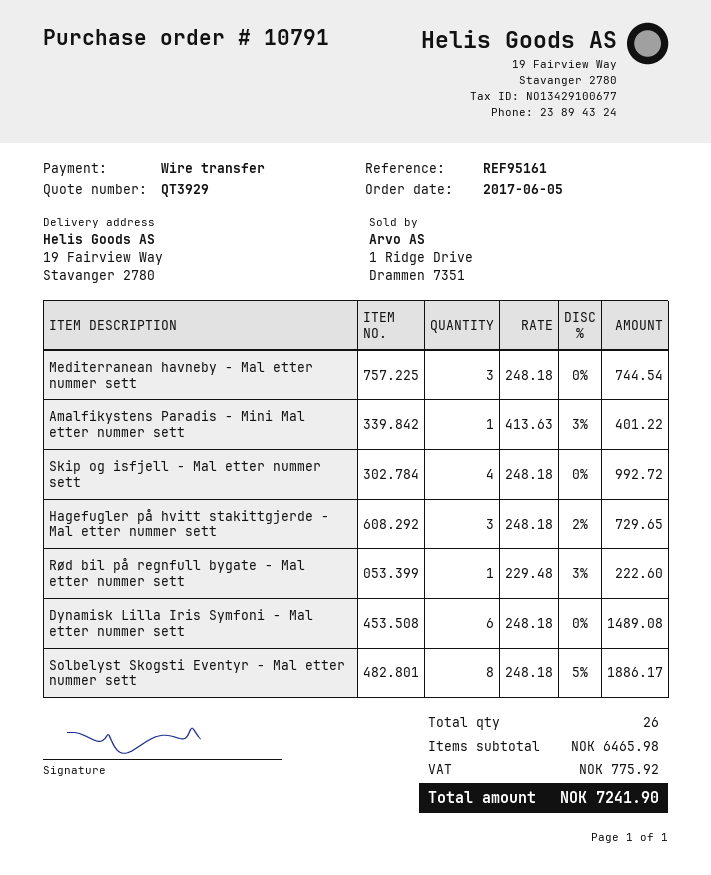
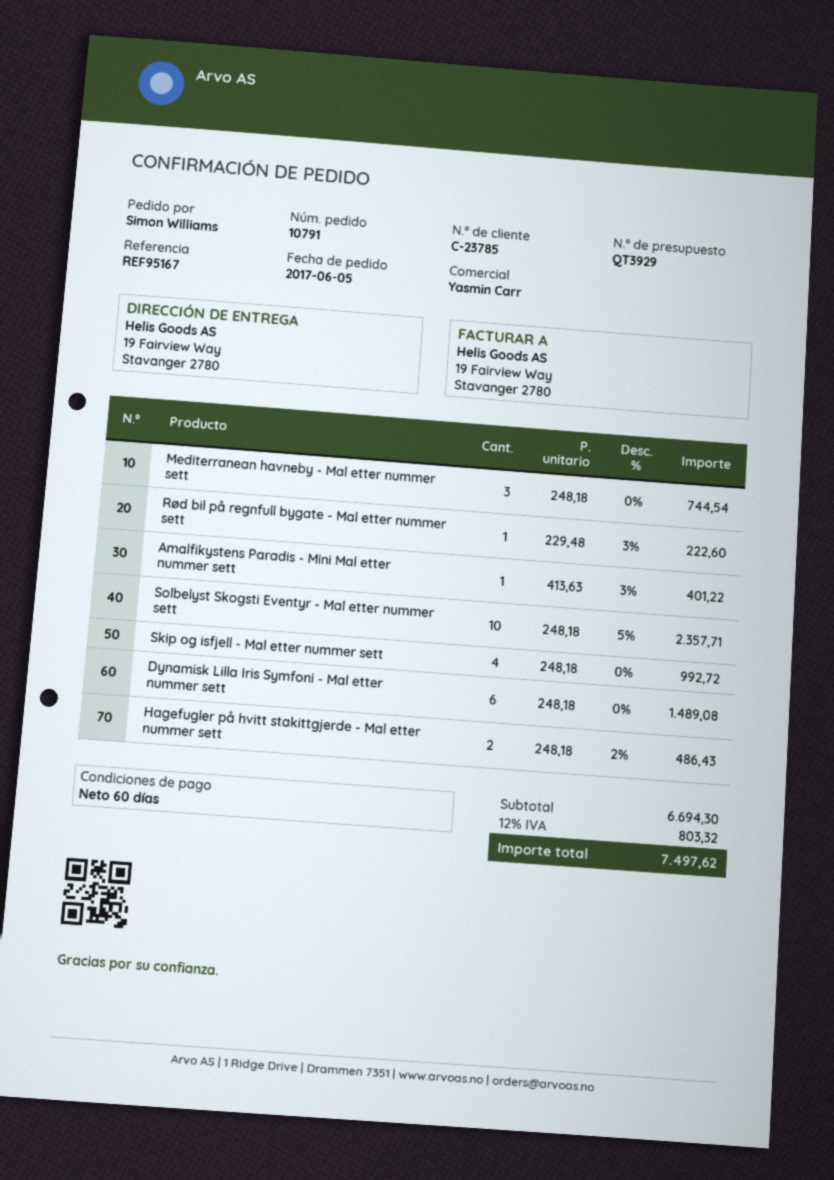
reference: REF95161 -> REF95167
Hagefugler på hvitt stakittgjerde - Mal etter nummer sett: 3 x 248.18 - 2% = 729.65 -> 2 x 248.18 - 2% = 486.43
Solbelyst Skogsti Eventyr - Mal etter nummer sett: 8 x 248.18 - 5% = 1886.17 -> 10 x 248.18 - 5% = 2357.71
subtotal: 6465.98 -> 6694.30
tax: 775.92 -> 803.32
total: 7241.90 -> 7497.62

